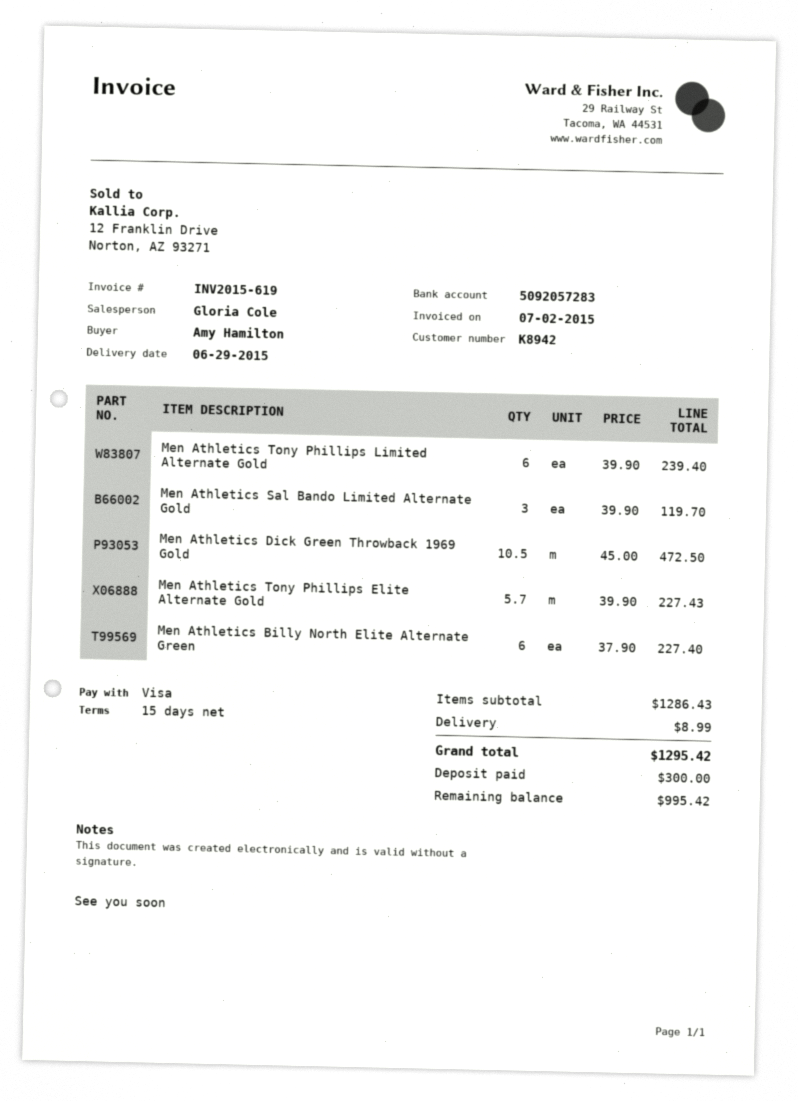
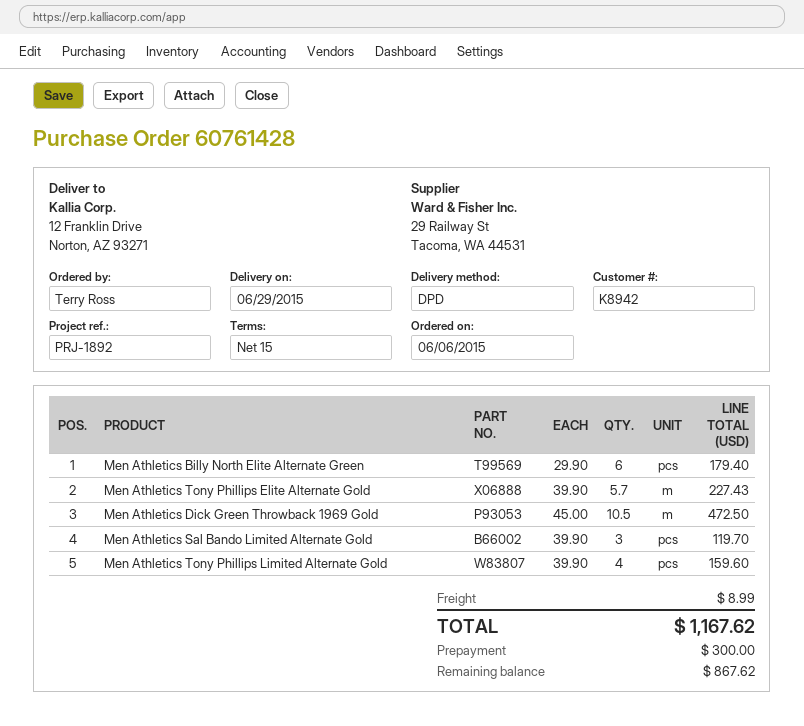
ordered by: Amy Hamilton -> Terry Ross
Men Athletics Tony Phillips Limited Alternate Gold: 6 x 39.90 = 239.40 -> 4 x 39.90 = 159.60
Men Athletics Billy North Elite Alternate Green: 6 x 37.90 = 227.40 -> 6 x 29.90 = 179.40
total: 1295.42 -> 1167.62
balance: 995.42 -> 867.62

